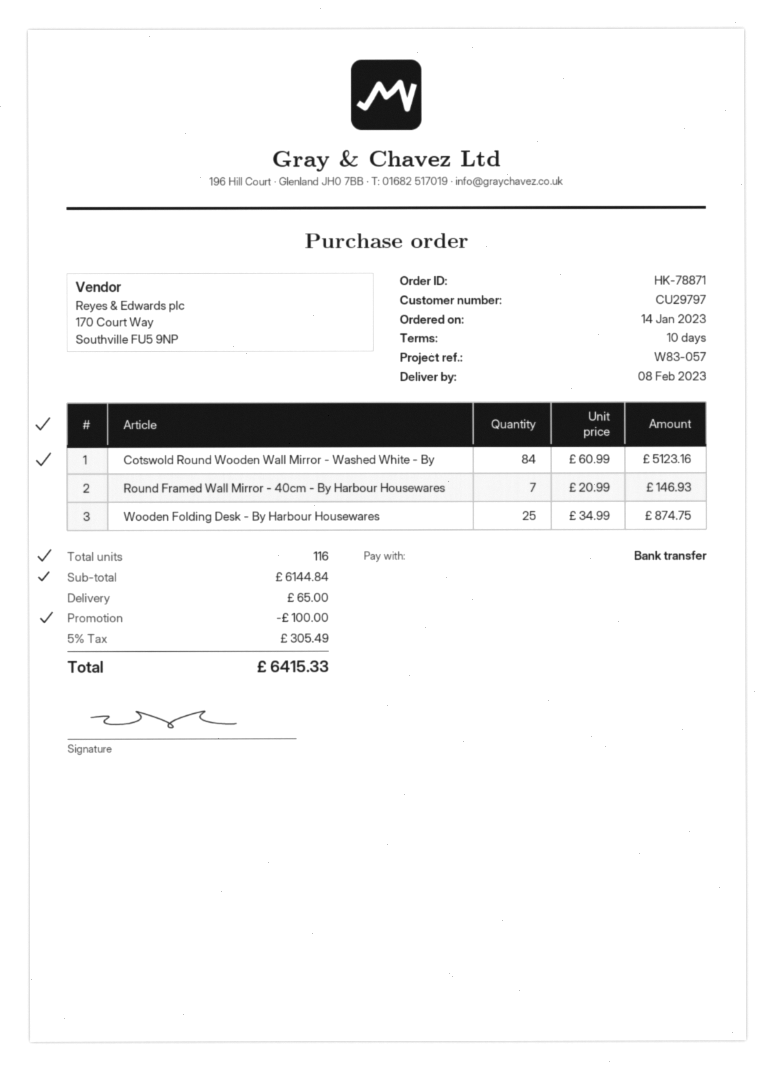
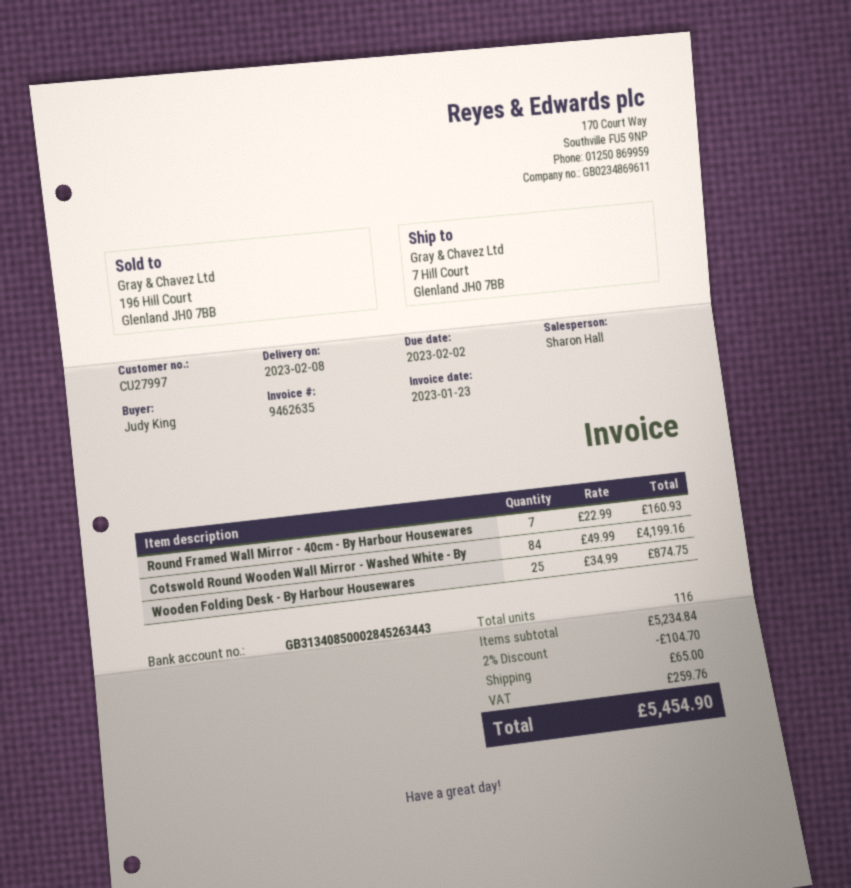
customer number: CU29797 -> CU27997
Cotswold Round Wooden Wall Mirror - Washed White - By: 84 x 60.99 = 5123.16 -> 84 x 49.99 = 4199.16
Round Framed Wall Mirror - 40cm - By Harbour Housewares: 7 x 20.99 = 146.93 -> 7 x 22.99 = 160.93
subtotal: 6144.84 -> 5234.84
discount: 100.00 -> 104.70
tax: 305.49 -> 259.76
total: 6415.33 -> 5454.90

